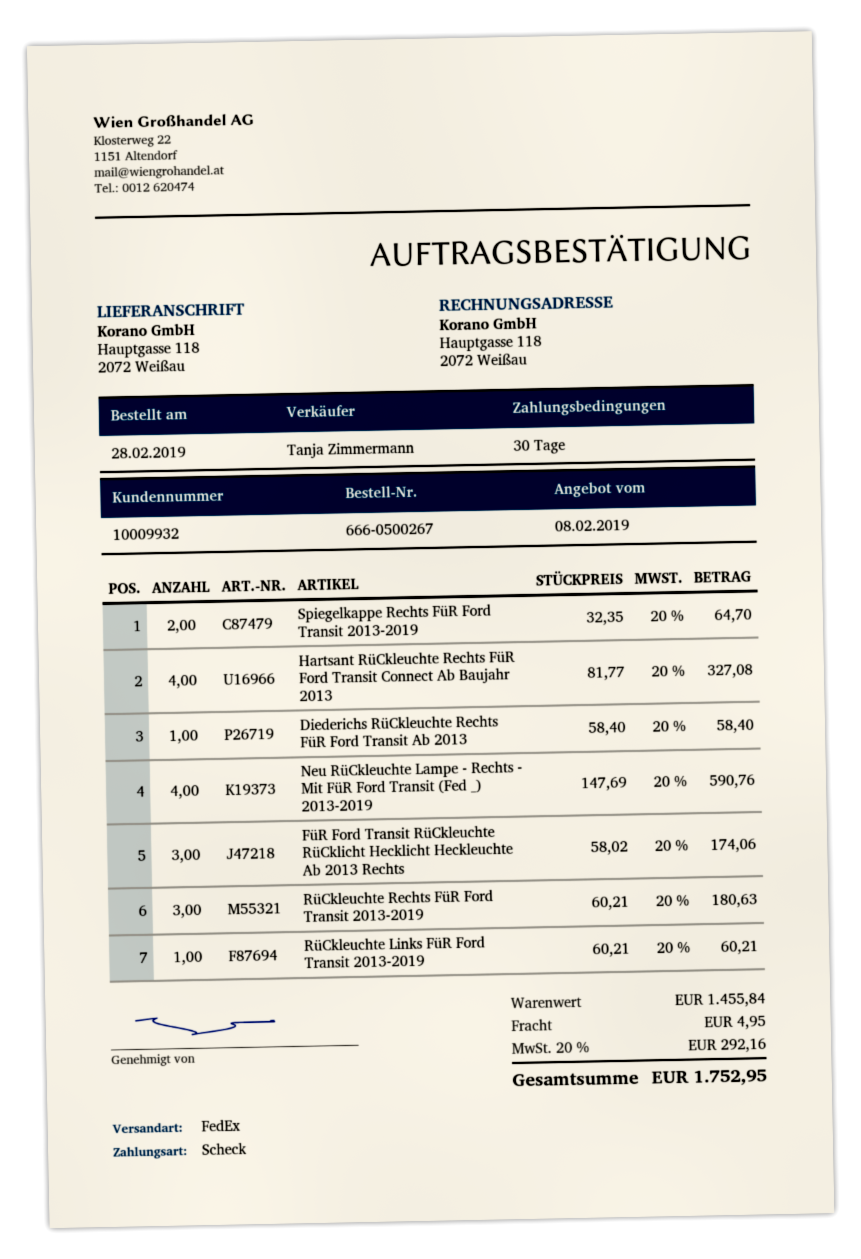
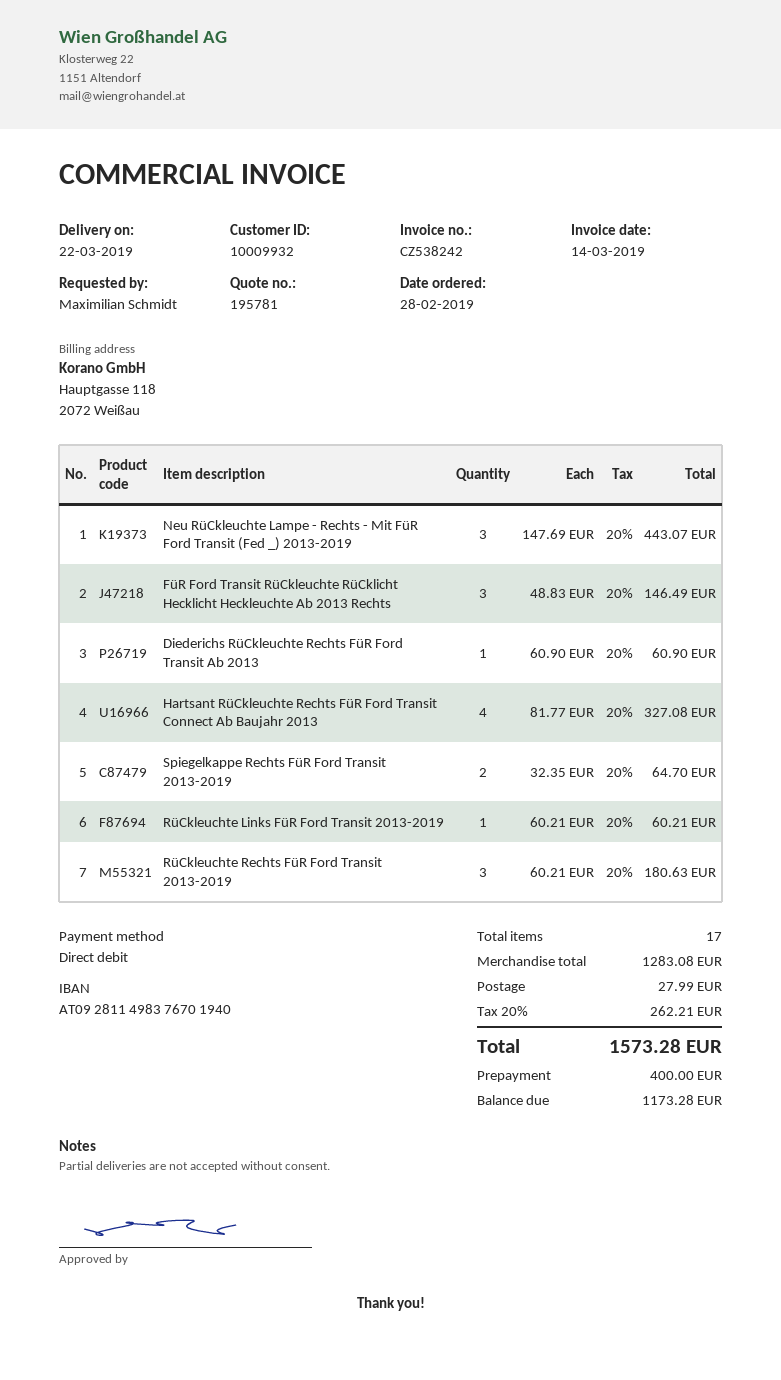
payment method: cheque -> direct debit
Diederichs RüCkleuchte Rechts FüR Ford Transit Ab 2013: 1 x 58.40 = 58.40 -> 1 x 60.90 = 60.90
Neu RüCkleuchte Lampe - Rechts - Mit FüR Ford Transit (Fed _) 2013-2019: 4 x 147.69 = 590.76 -> 3 x 147.69 = 443.07
FüR Ford Transit RüCkleuchte RüCklicht Hecklicht Heckleuchte Ab 2013 Rechts: 3 x 58.02 = 174.06 -> 3 x 48.83 = 146.49
subtotal: 1455.84 -> 1283.08
shipping: 4.95 -> 27.99
tax: 20% = 292.16 -> 20% = 262.21
total: 1752.95 -> 1573.28

